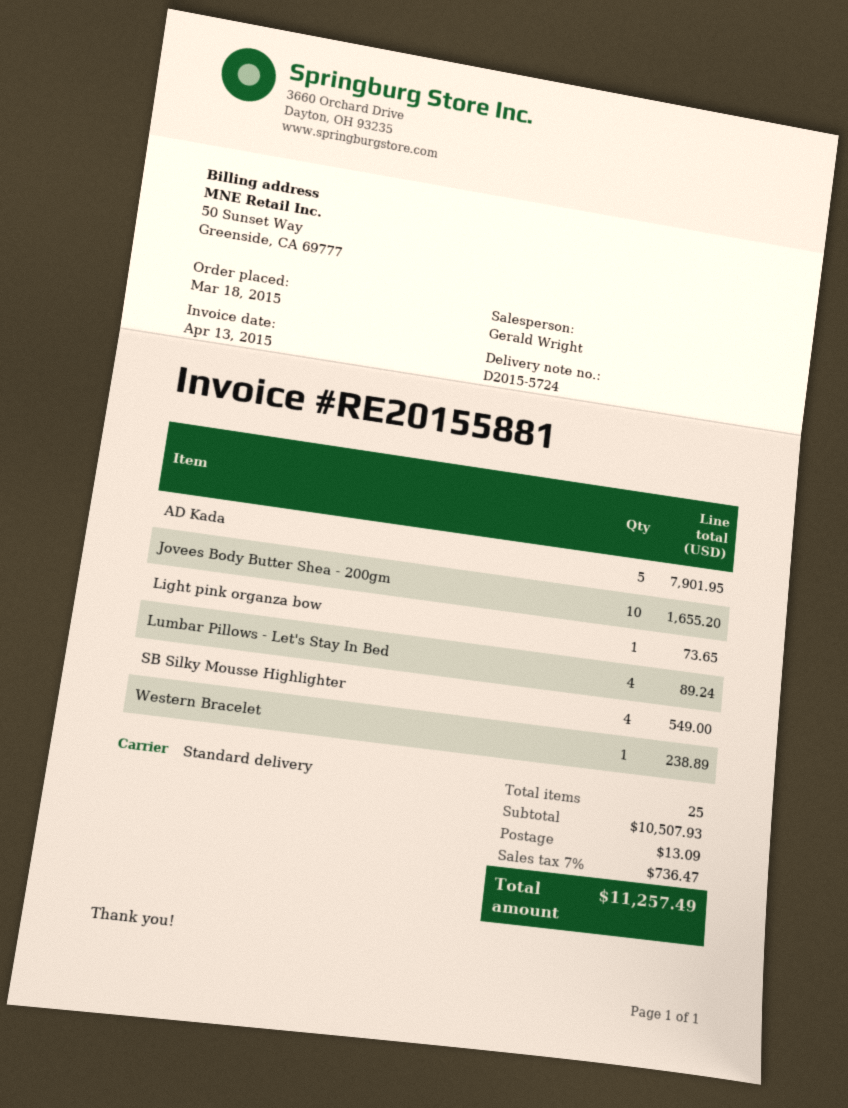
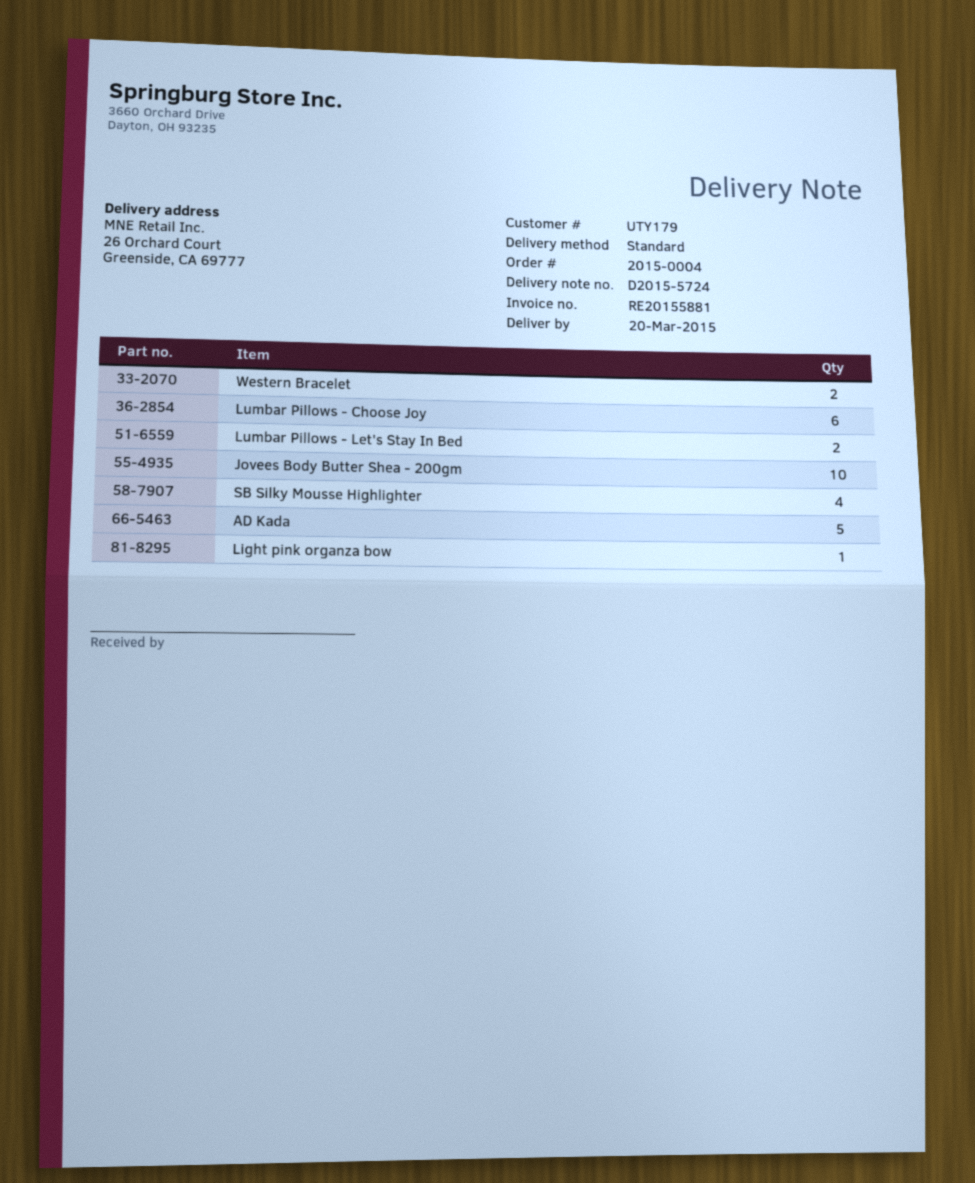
Lumbar Pillows - Let's Stay In Bed: 4 -> 2
Western Bracelet: 1 -> 2
Lumbar Pillows - Choose Joy: none -> 6

